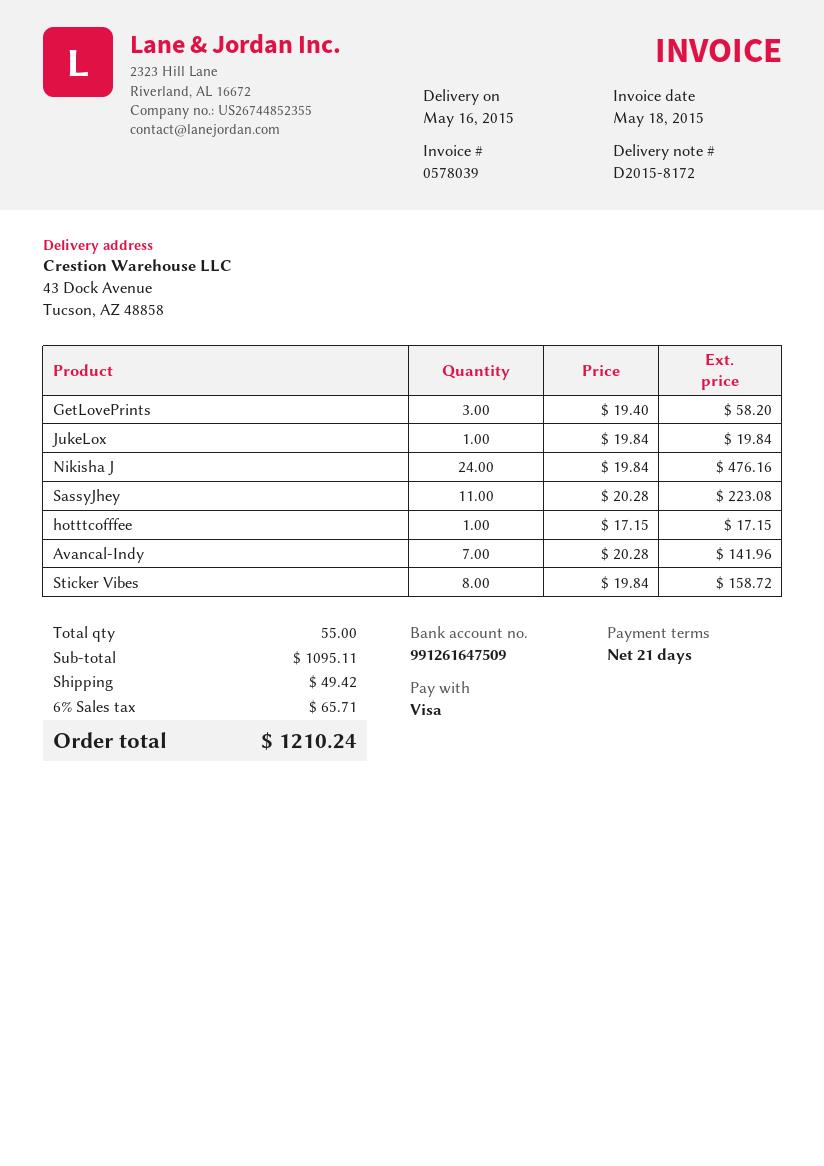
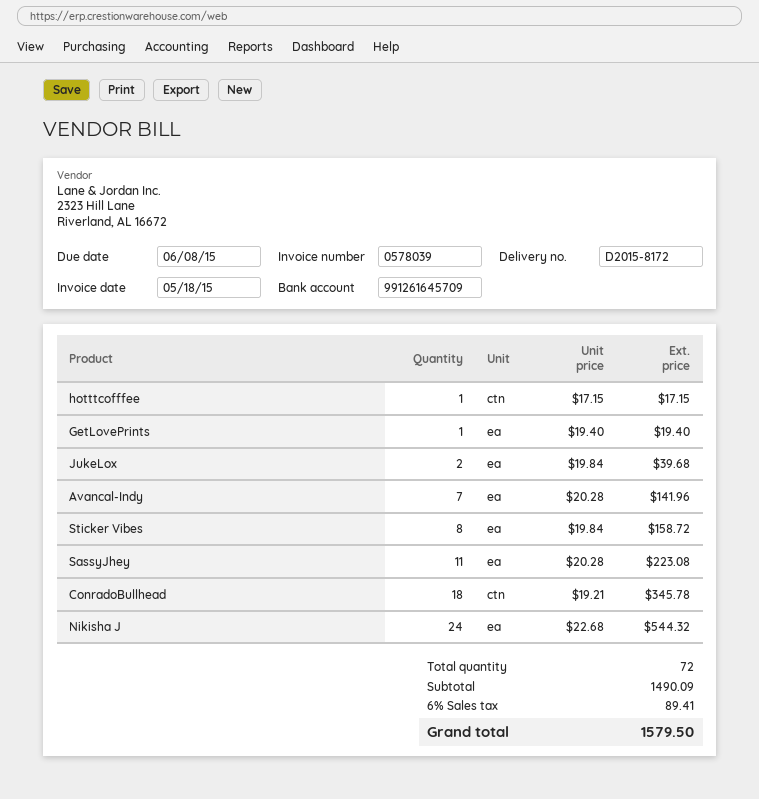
bank account: 991261647509 -> 991261645709
GetLovePrints: 3 x 19.40 = 58.20 -> 1 x 19.40 = 19.40
JukeLox: 1 x 19.84 = 19.84 -> 2 x 19.84 = 39.68
Nikisha J: 24 x 19.84 = 476.16 -> 24 x 22.68 = 544.32
ConradoBullhead: none -> 18 x 19.21 = 345.78
total quantity: 55 -> 72
subtotal: 1095.11 -> 1490.09
shipping: 49.42 -> none
tax: 6% = 65.71 -> 6% = 89.41
total: 1210.24 -> 1579.50

